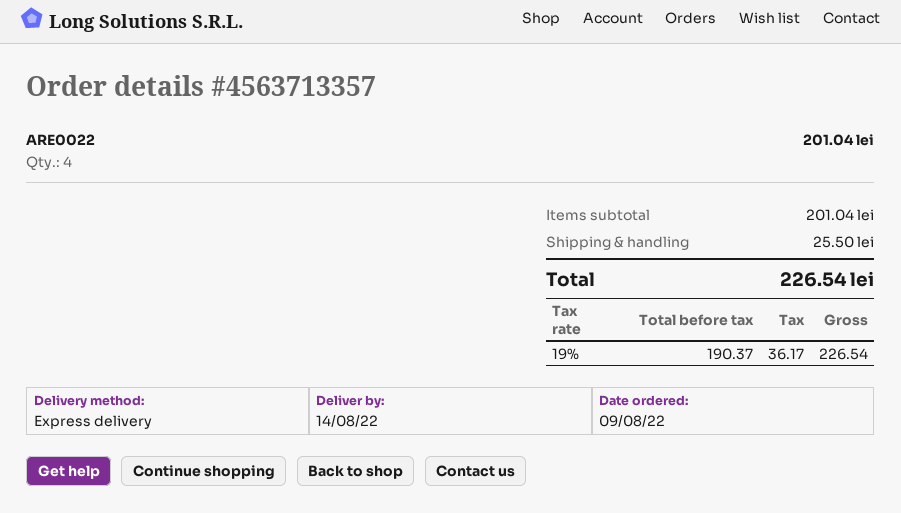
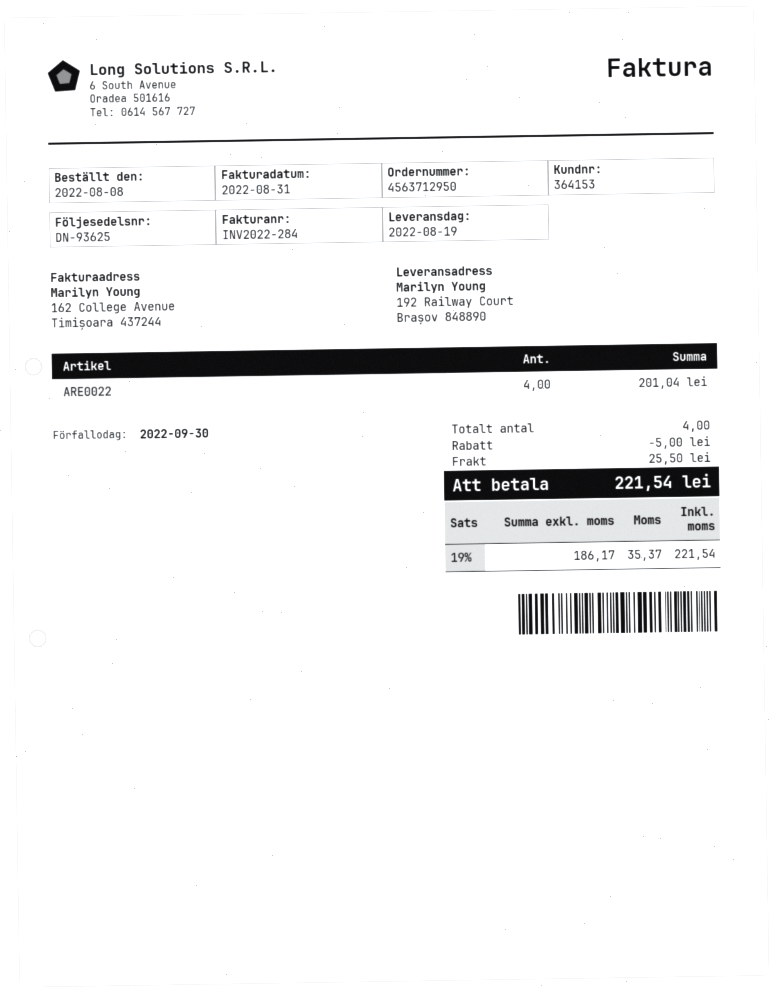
order number: 4563713357 -> 4563712950
order date: 2022-08-09 -> 2022-08-08
delivery date: 2022-08-14 -> 2022-08-19
discount: none -> 5.00
net: 190.37 -> 186.17
tax: 19% = 36.17 -> 19% = 35.37
total: 226.54 -> 221.54

